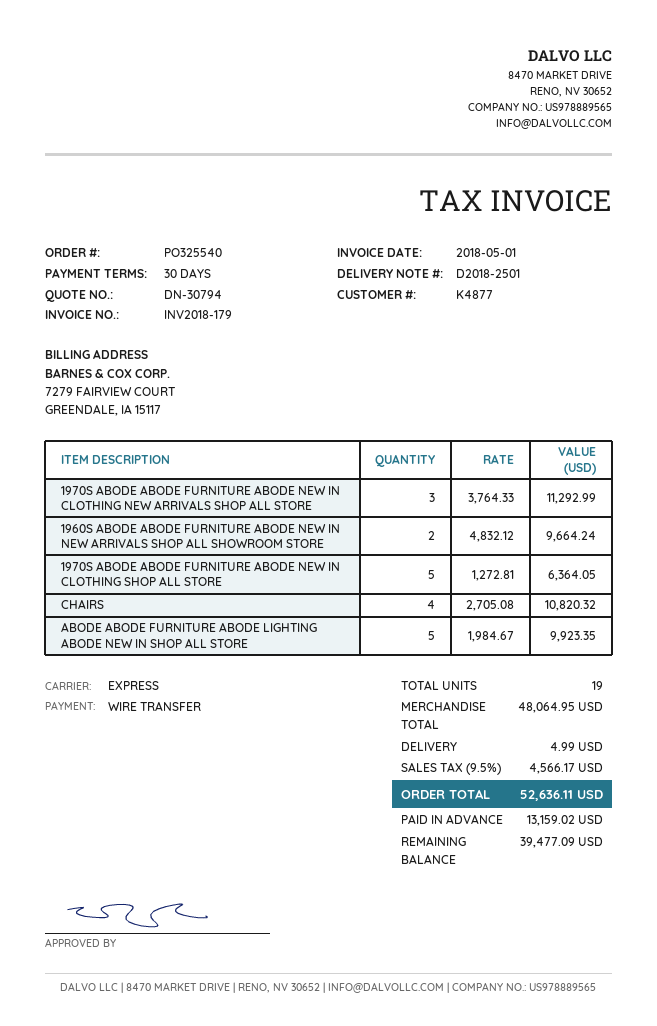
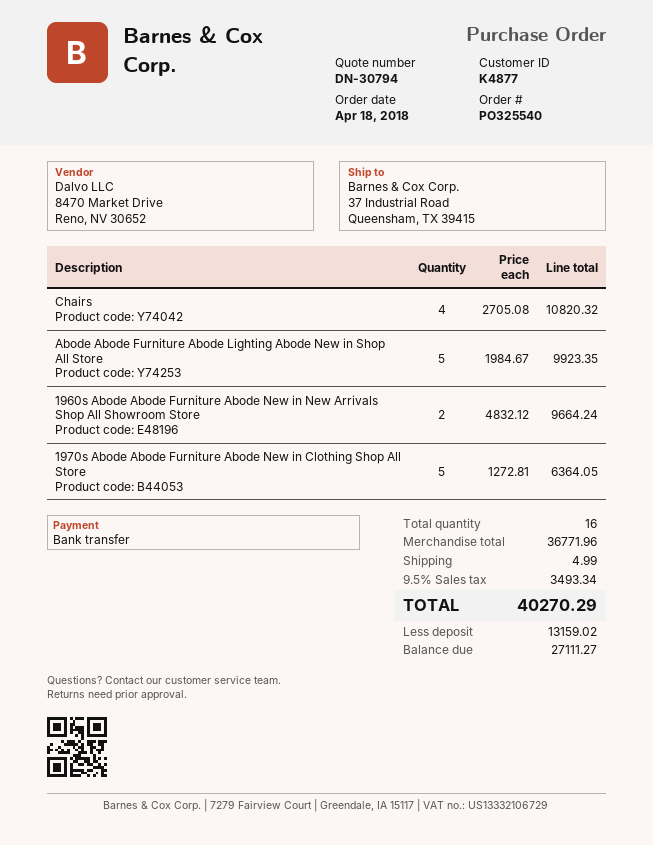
1970S ABODE ABODE FURNITURE ABODE NEW IN CLOTHING NEW ARRIVALS SHOP ALL STORE: 3 x 3764.33 = 11292.99 -> none
total quantity: 19 -> 16
subtotal: 48064.95 -> 36771.96
tax: 9.5% = 4566.17 -> 9.5% = 3493.34
total: 52636.11 -> 40270.29
balance: 39477.09 -> 27111.27

